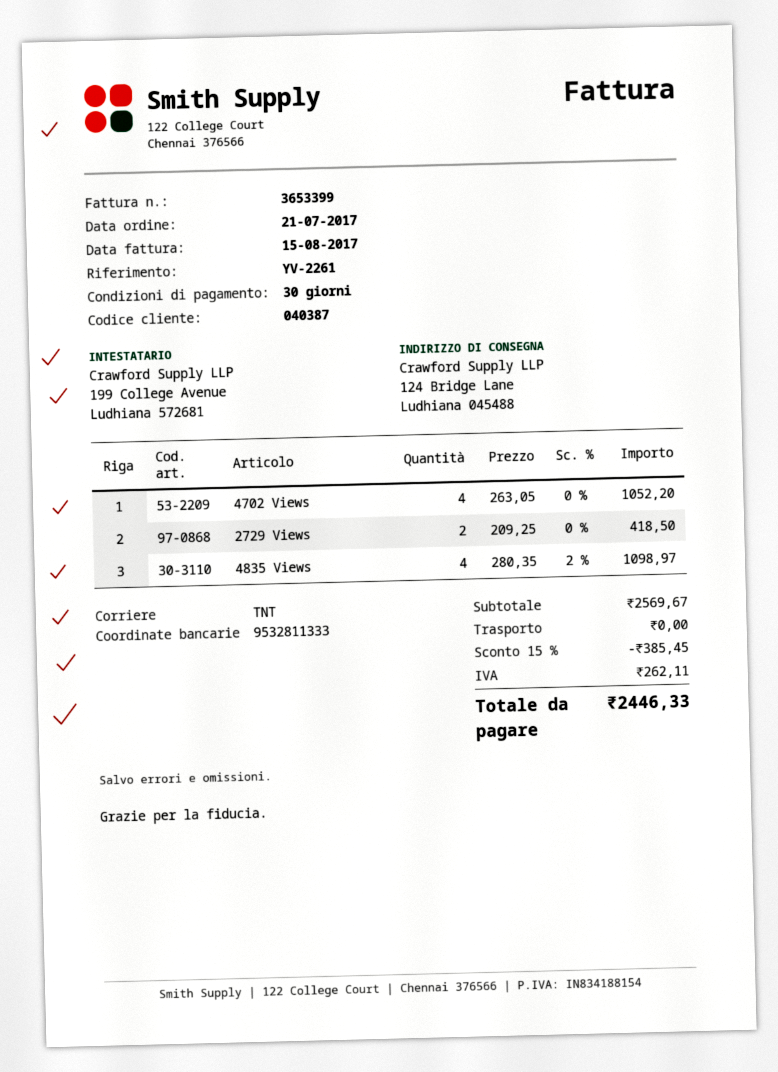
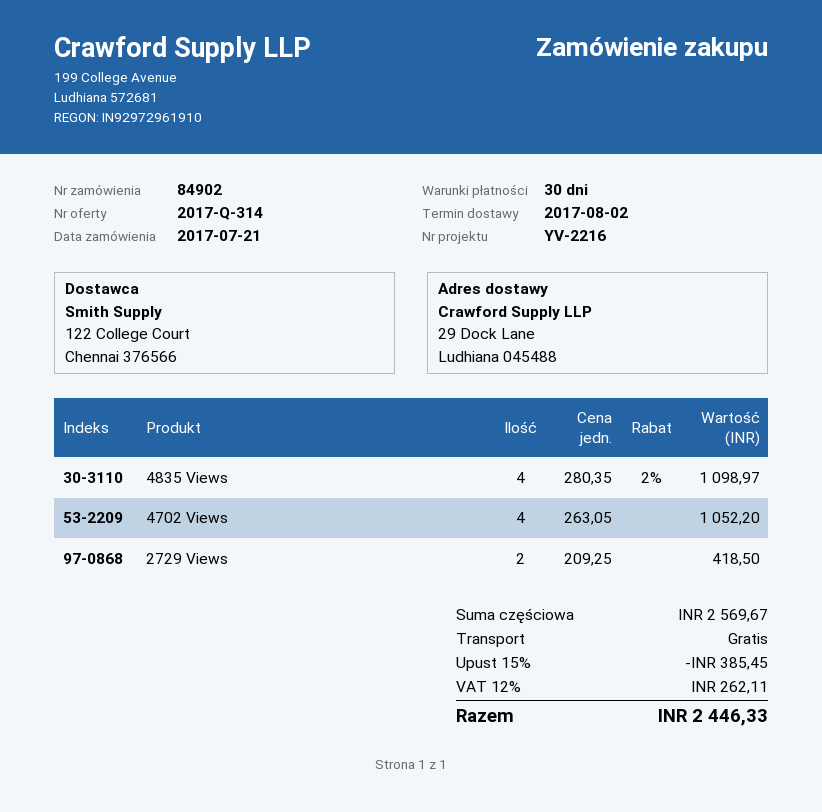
reference: YV-2261 -> YV-2216
ship to: 124 Bridge Lane, Ludhiana 045488 -> 29 Dock Lane, Ludhiana 045488

